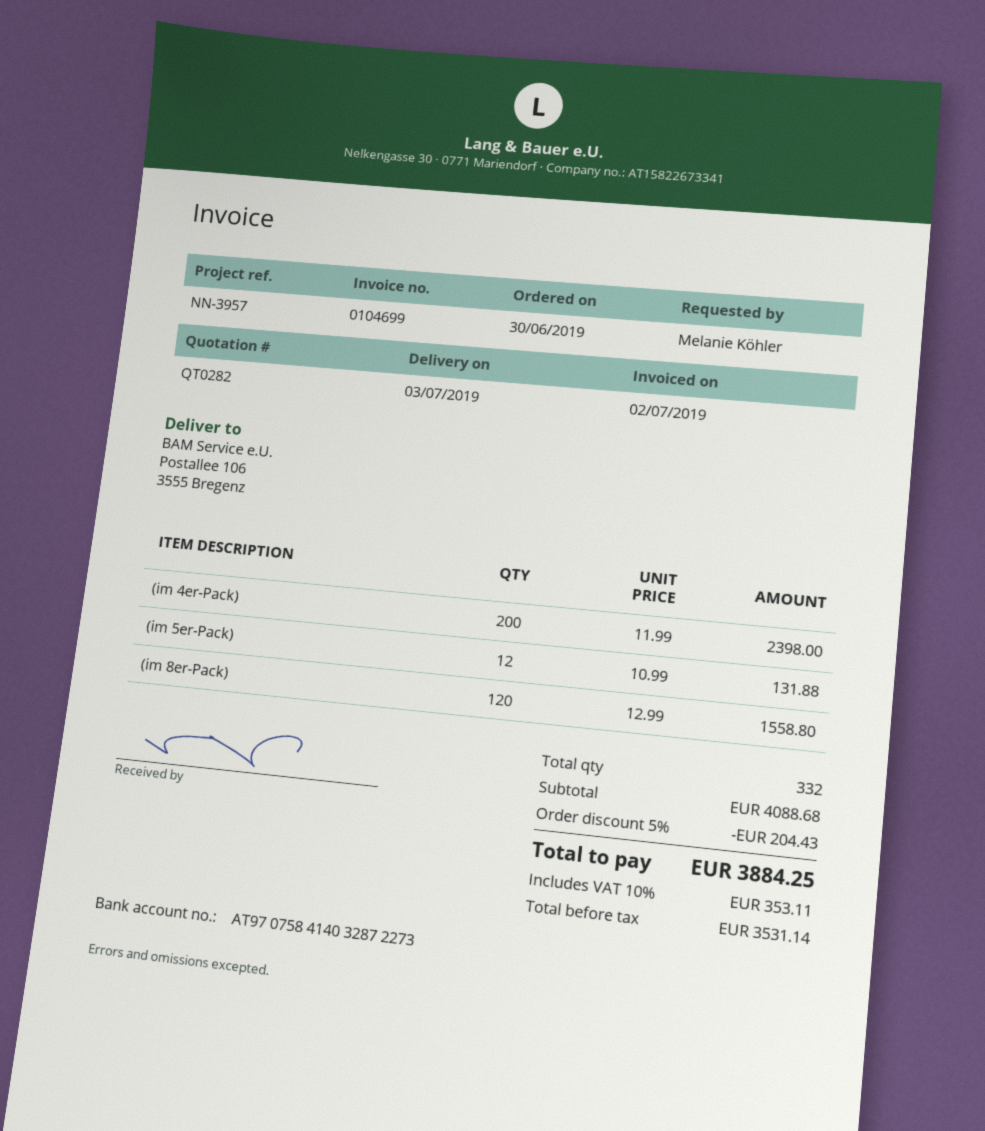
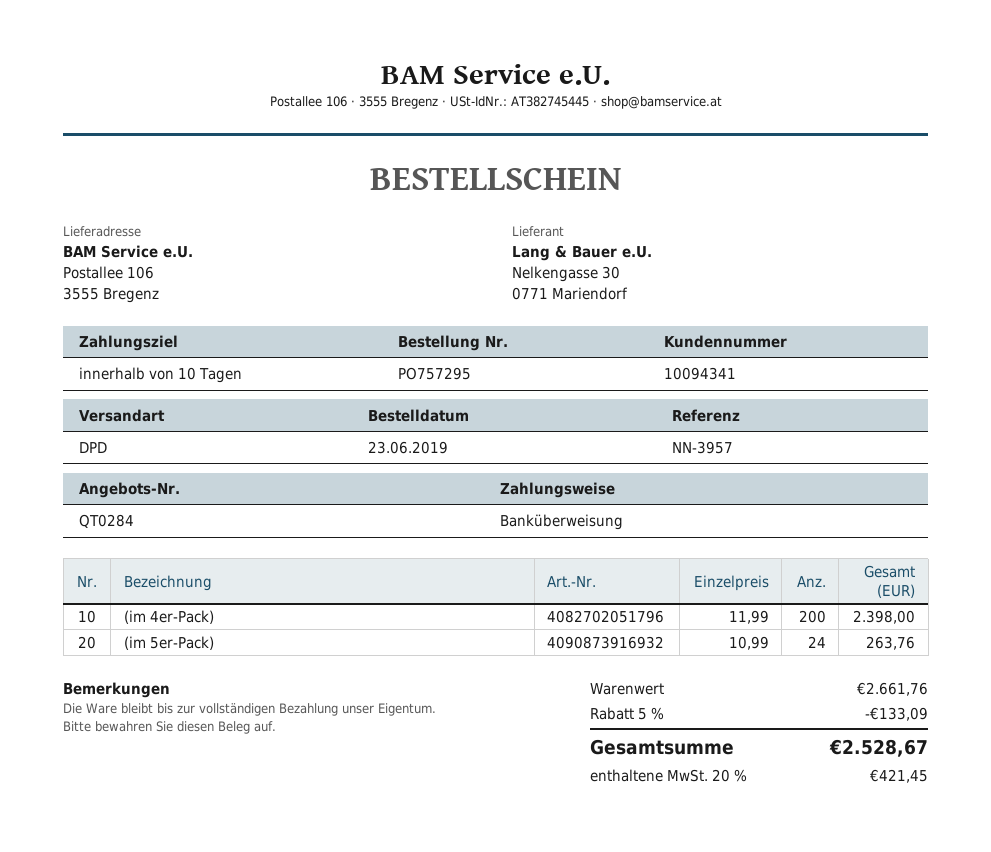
quote number: QT0282 -> QT0284
order date: 2019-06-30 -> 2019-06-23
(im 5er-Pack): 12 x 10.99 = 131.88 -> 24 x 10.99 = 263.76
(im 8er-Pack): 120 x 12.99 = 1558.80 -> none
subtotal: 4088.68 -> 2661.76
discount: 5% = 204.43 -> 5% = 133.09
tax: 10% = 353.11 -> 20% = 421.45
total: 3884.25 -> 2528.67

